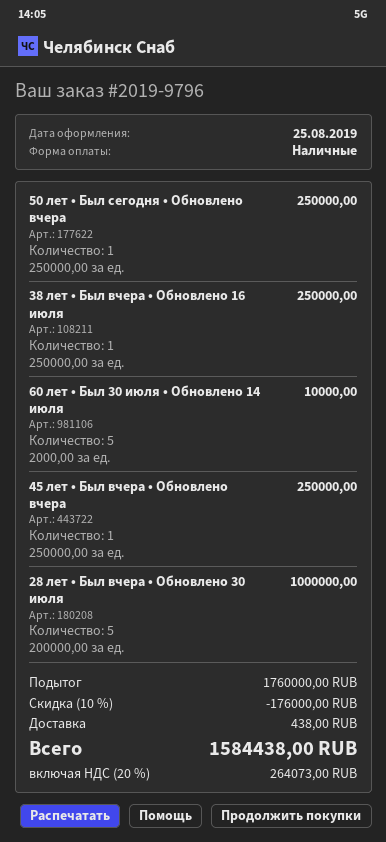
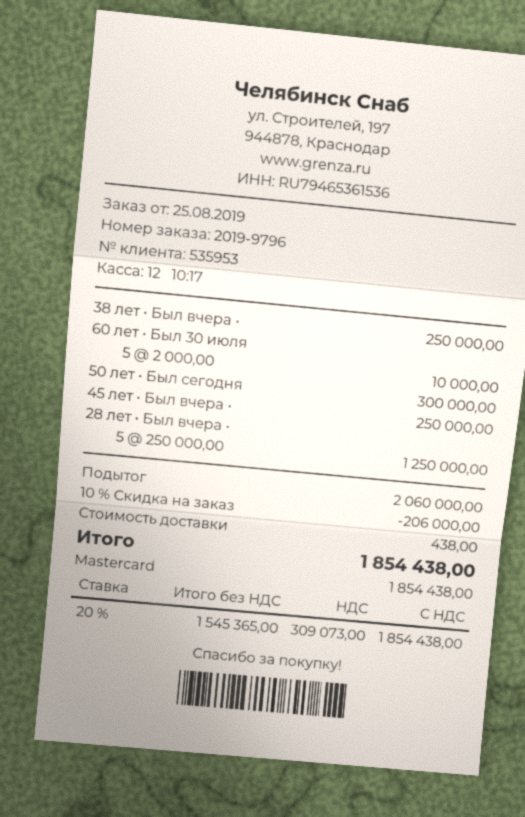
payment method: cash -> Mastercard
50 лет • Был сегодня • Обновлено вчера: 1 x 250000.00 = 250000.00 -> 1 x 300000.00 = 300000.00
28 лет • Был вчера • Обновлено 30 июля: 5 x 200000.00 = 1000000.00 -> 5 x 250000.00 = 1250000.00
subtotal: 1760000.00 -> 2060000.00
discount: 10% = 176000.00 -> 10% = 206000.00
tax: 20% = 264073.00 -> 20% = 309073.00
total: 1584438.00 -> 1854438.00

